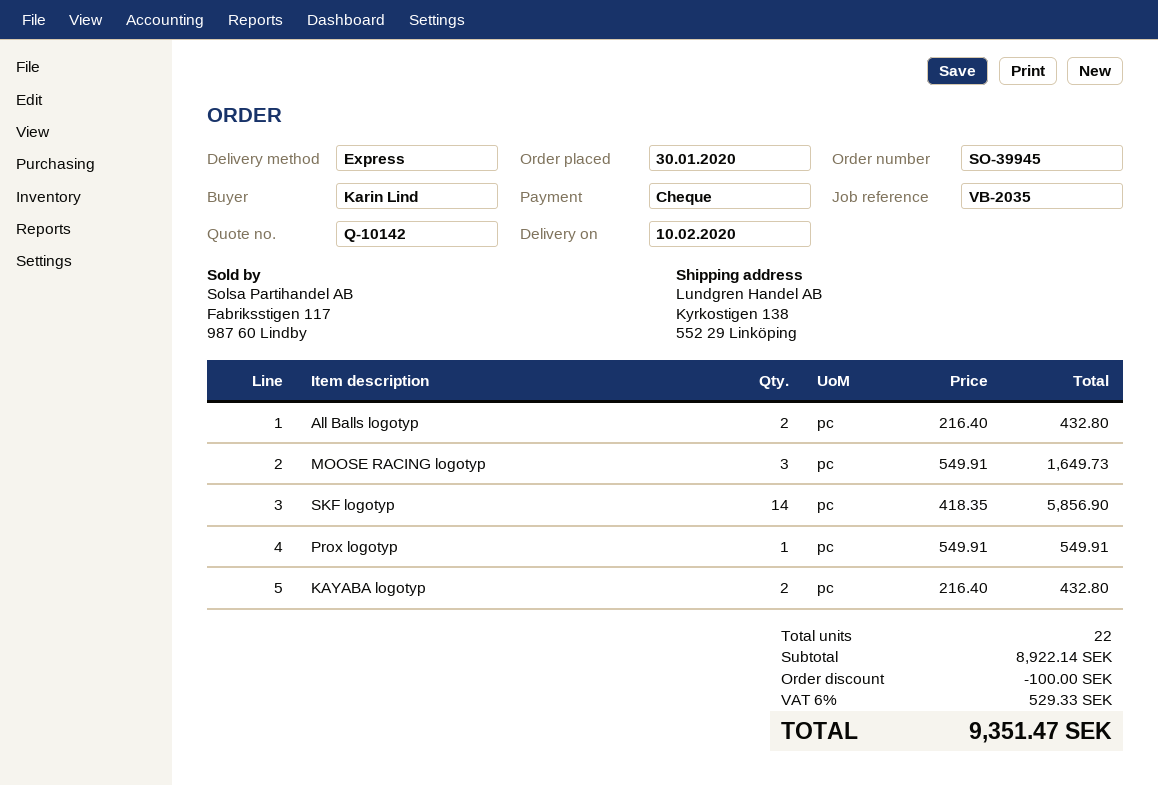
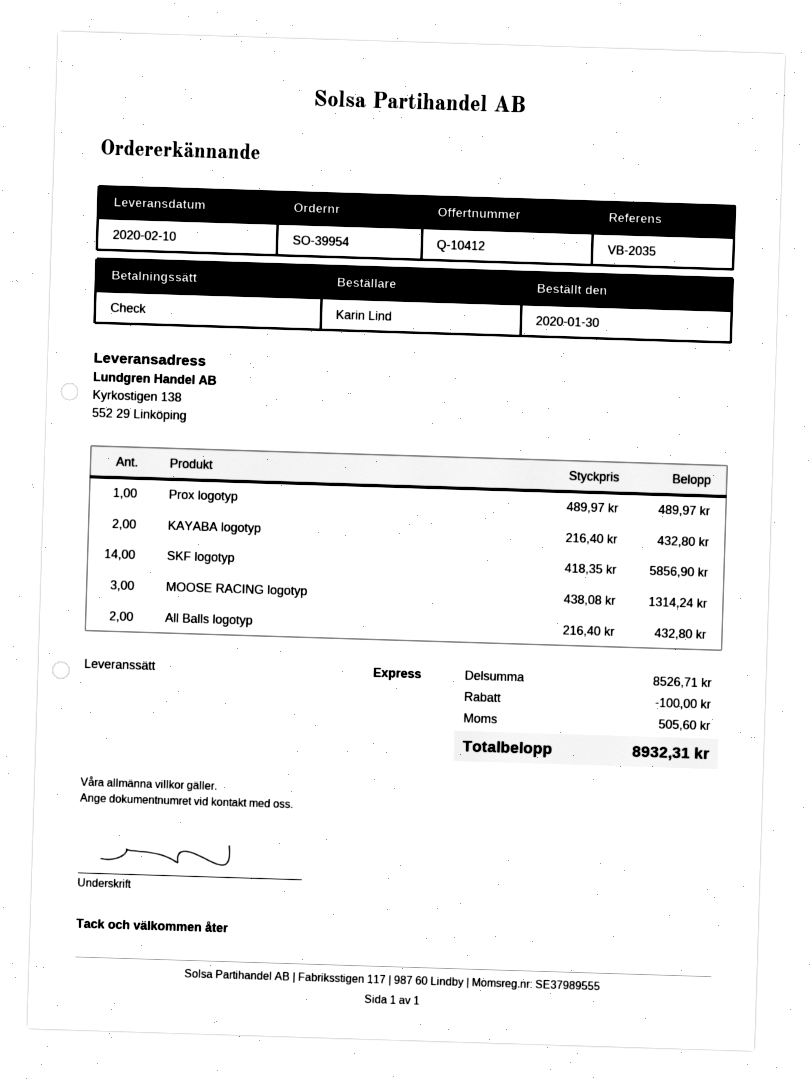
quote number: Q-10142 -> Q-10412
order number: SO-39945 -> SO-39954
MOOSE RACING logotyp: 3 x 549.91 = 1649.73 -> 3 x 438.08 = 1314.24
Prox logotyp: 1 x 549.91 = 549.91 -> 1 x 489.97 = 489.97
subtotal: 8922.14 -> 8526.71
tax: 529.33 -> 505.60
total: 9351.47 -> 8932.31

